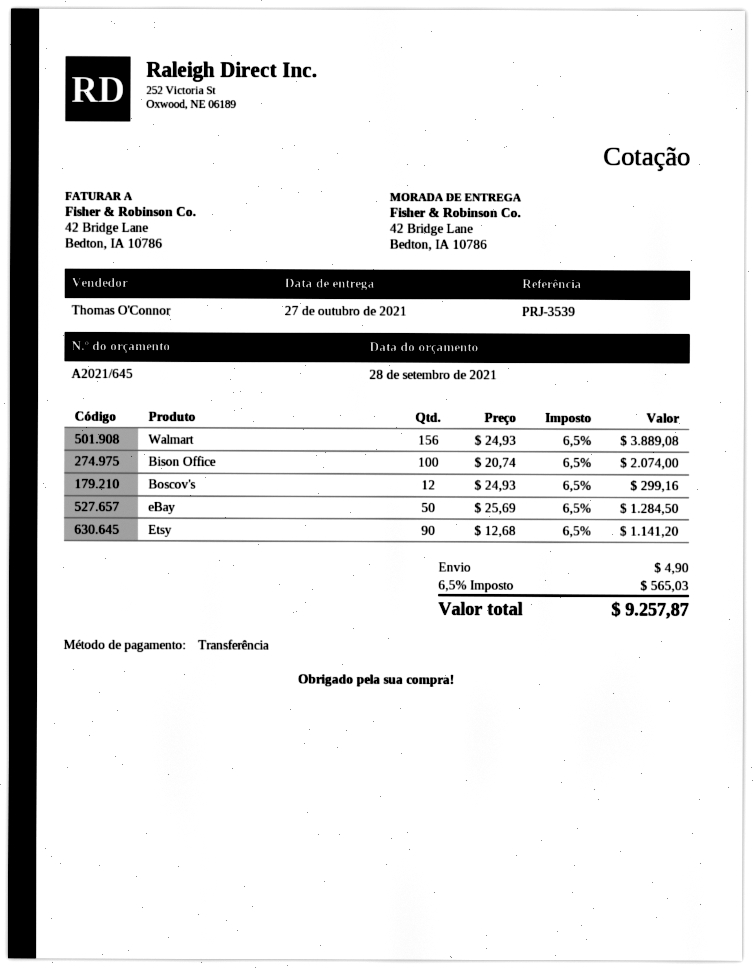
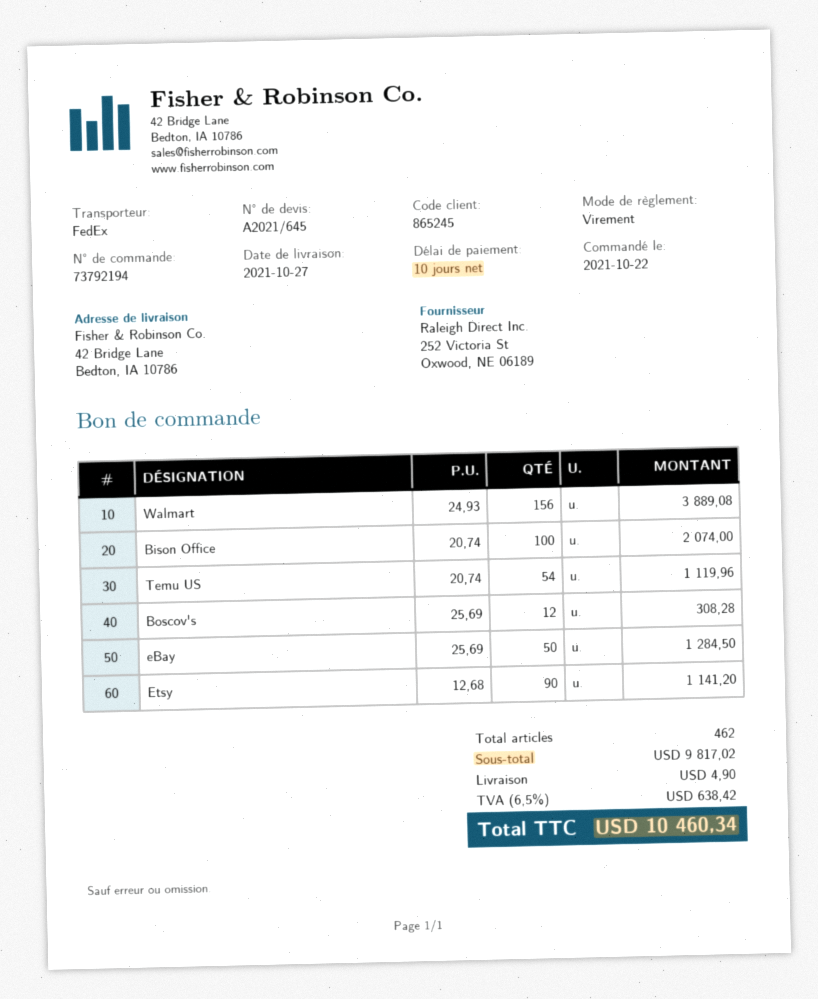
Boscov's: 12 x 24.93 = 299.16 -> 12 x 25.69 = 308.28
Temu US: none -> 54 x 20.74 = 1119.96
tax: 6.5% = 565.03 -> 6.5% = 638.42
total: 9257.87 -> 10460.34

